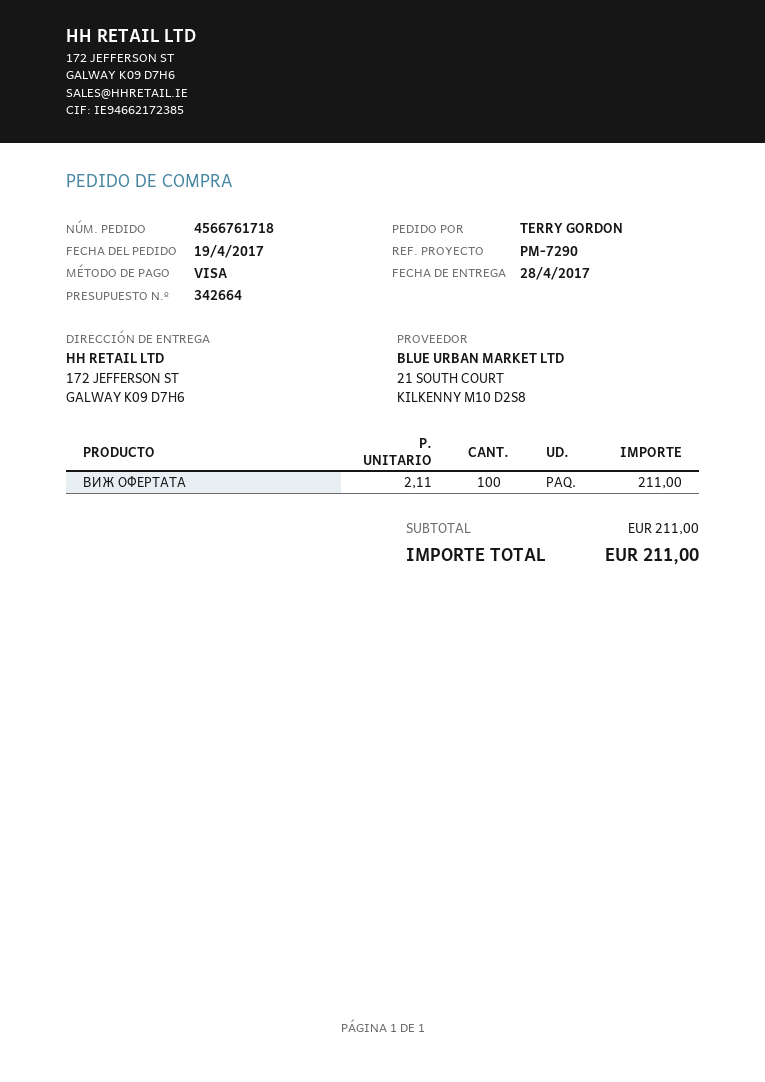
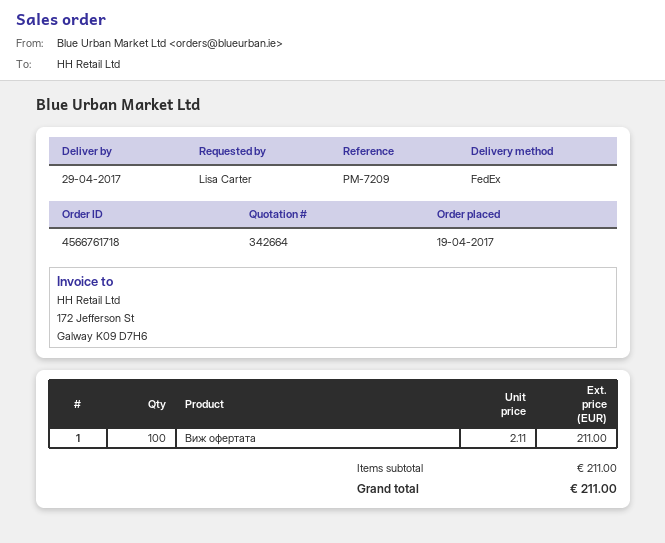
delivery date: 2017-04-28 -> 2017-04-29
reference: PM-7290 -> PM-7209
ordered by: TERRY GORDON -> Lisa Carter

